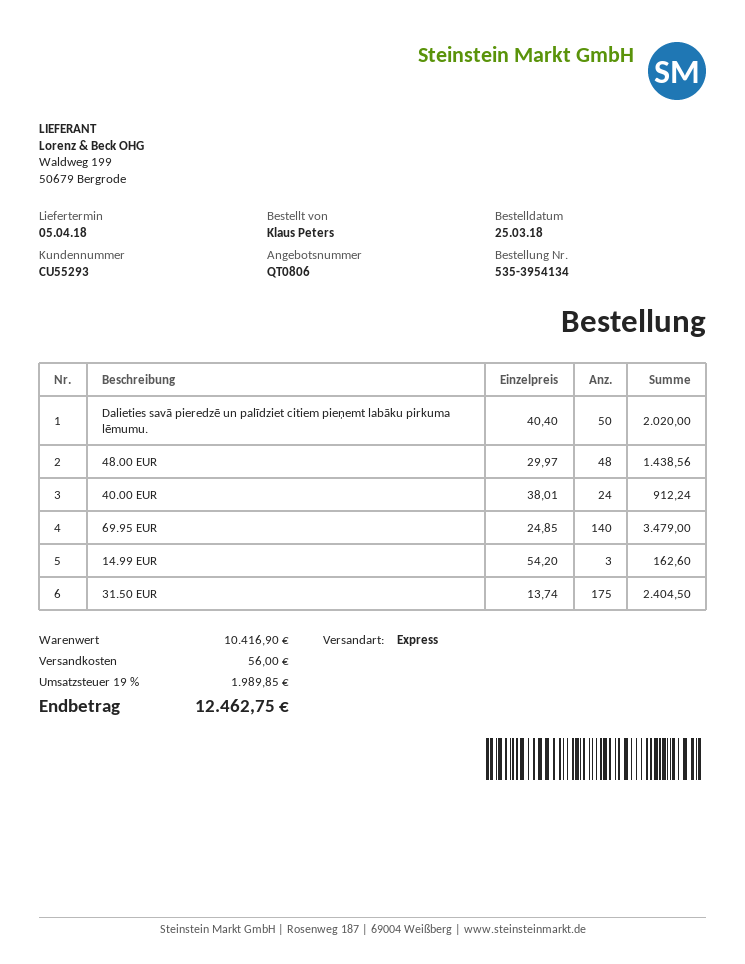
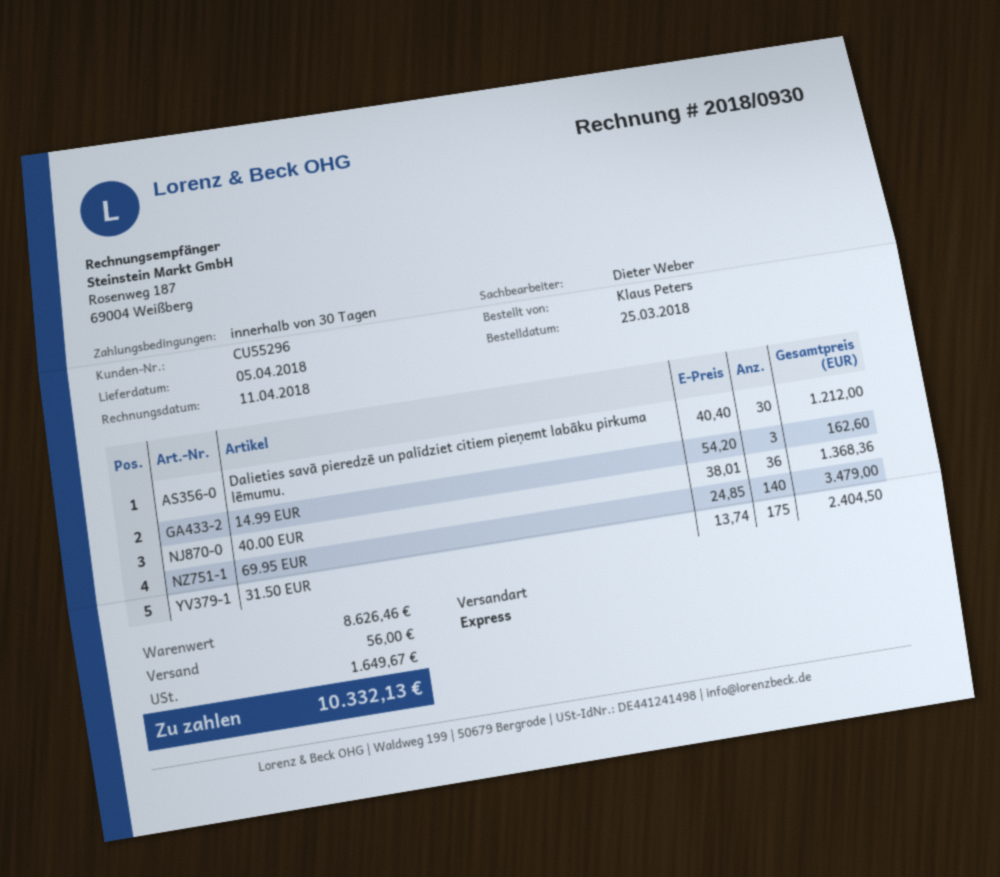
customer number: CU55293 -> CU55296
Dalieties savā pieredzē un palīdziet citiem pieņemt labāku pirkuma lēmumu.: 50 x 40.40 = 2020.00 -> 30 x 40.40 = 1212.00
48.00 EUR: 48 x 29.97 = 1438.56 -> none
40.00 EUR: 24 x 38.01 = 912.24 -> 36 x 38.01 = 1368.36
subtotal: 10416.90 -> 8626.46
tax: 1989.85 -> 1649.67
total: 12462.75 -> 10332.13

